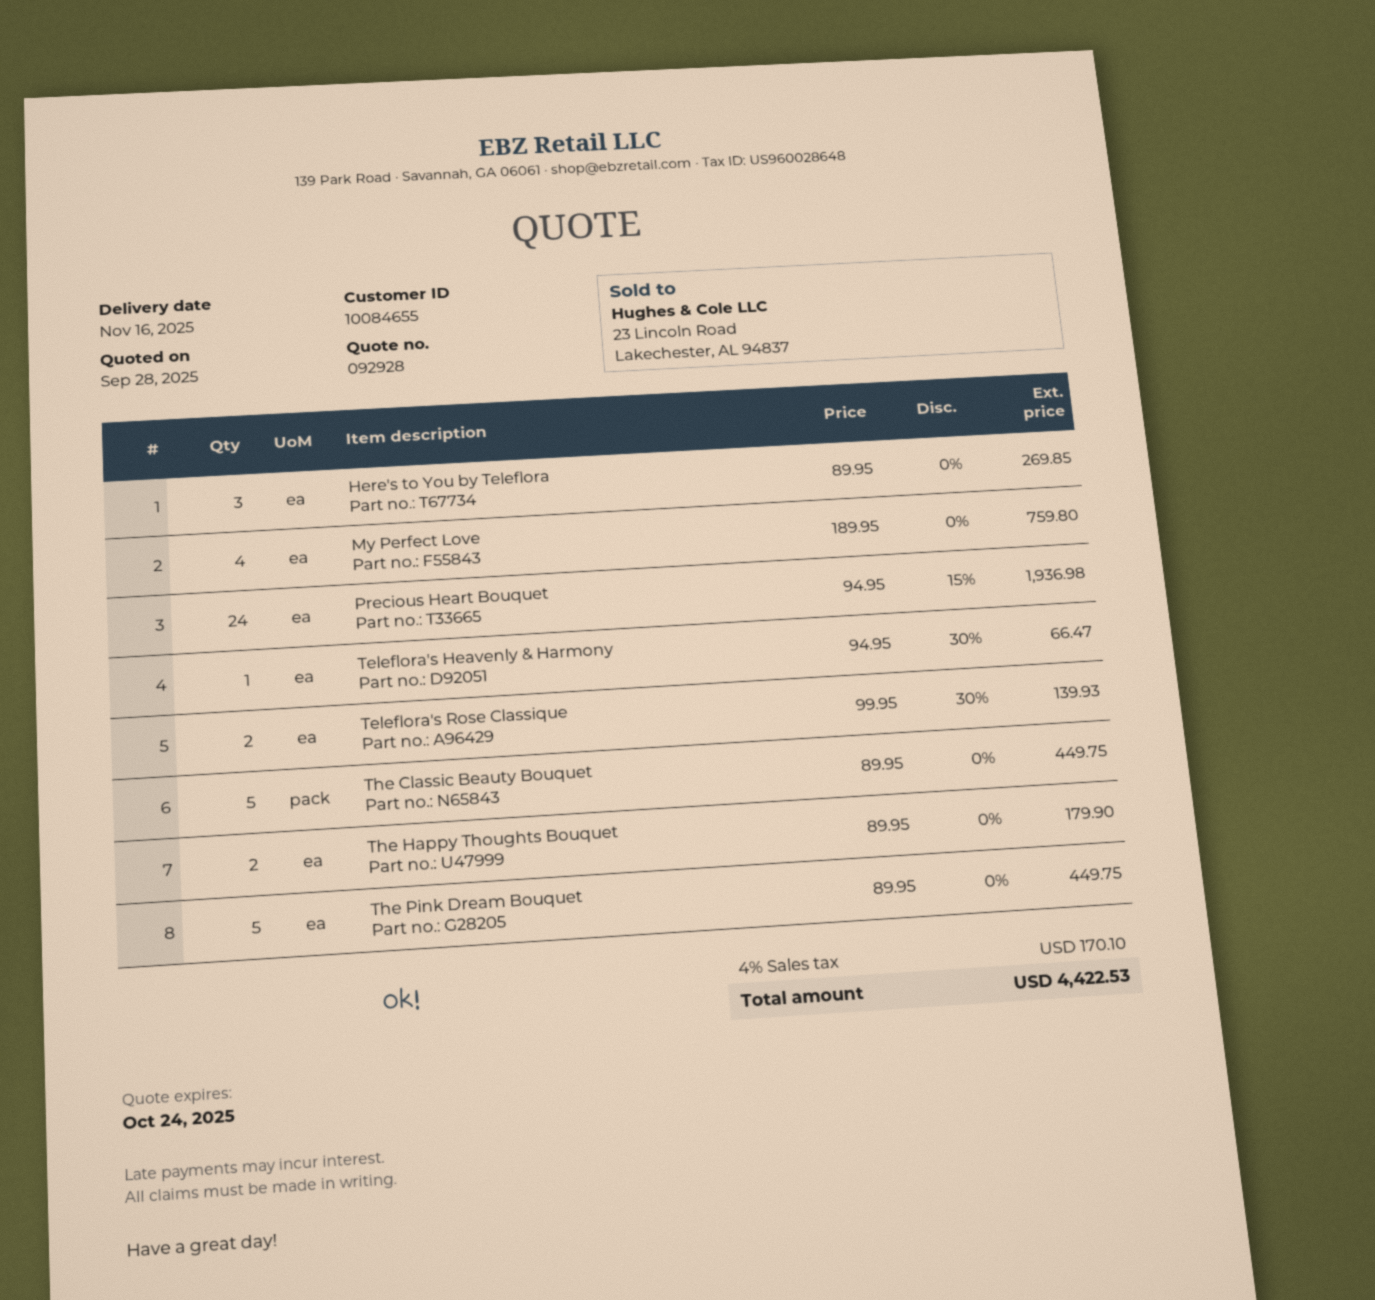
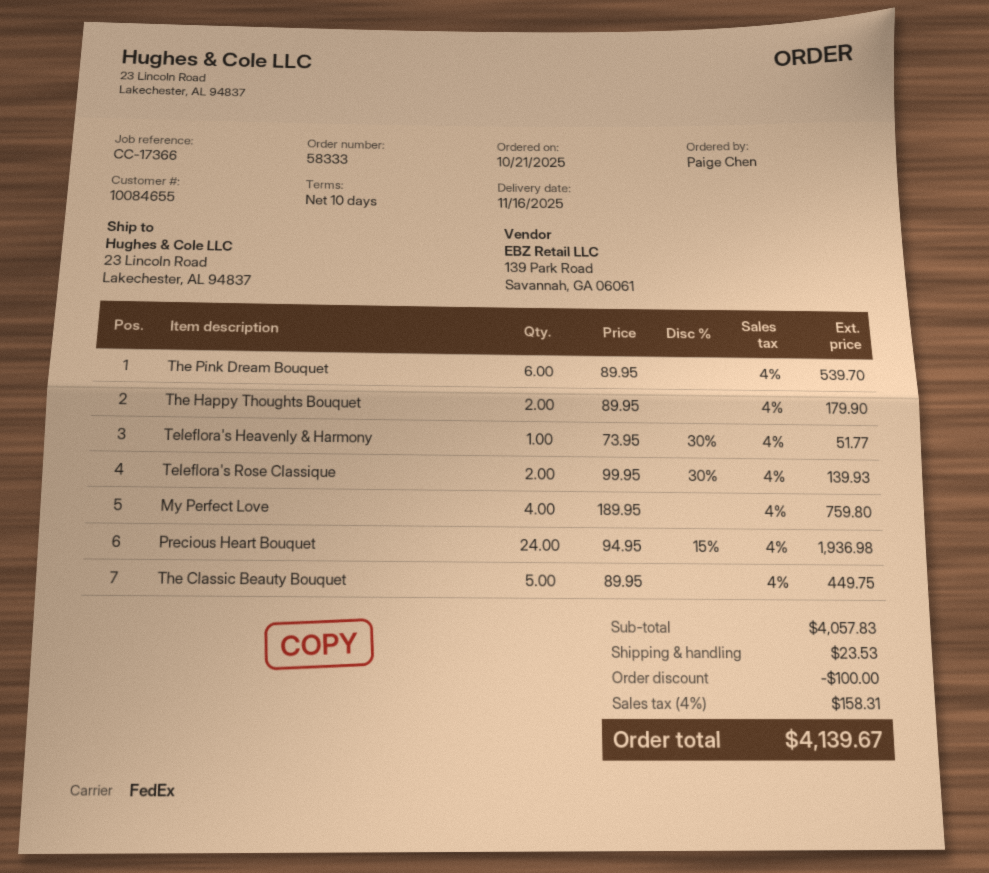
Here's to You by Teleflora: 3 x 89.95 = 269.85 -> none
Teleflora's Heavenly & Harmony: 1 x 94.95 - 30% = 66.47 -> 1 x 73.95 - 30% = 51.77
The Pink Dream Bouquet: 5 x 89.95 = 449.75 -> 6 x 89.95 = 539.70
discount: none -> 100.00
shipping: none -> 23.53
tax: 4% = 170.10 -> 4% = 158.31
total: 4422.53 -> 4139.67

